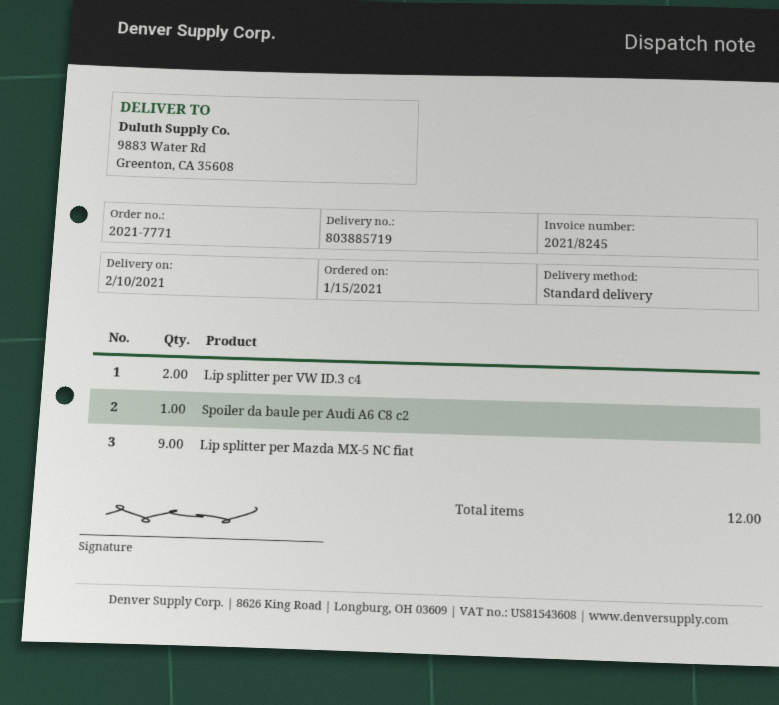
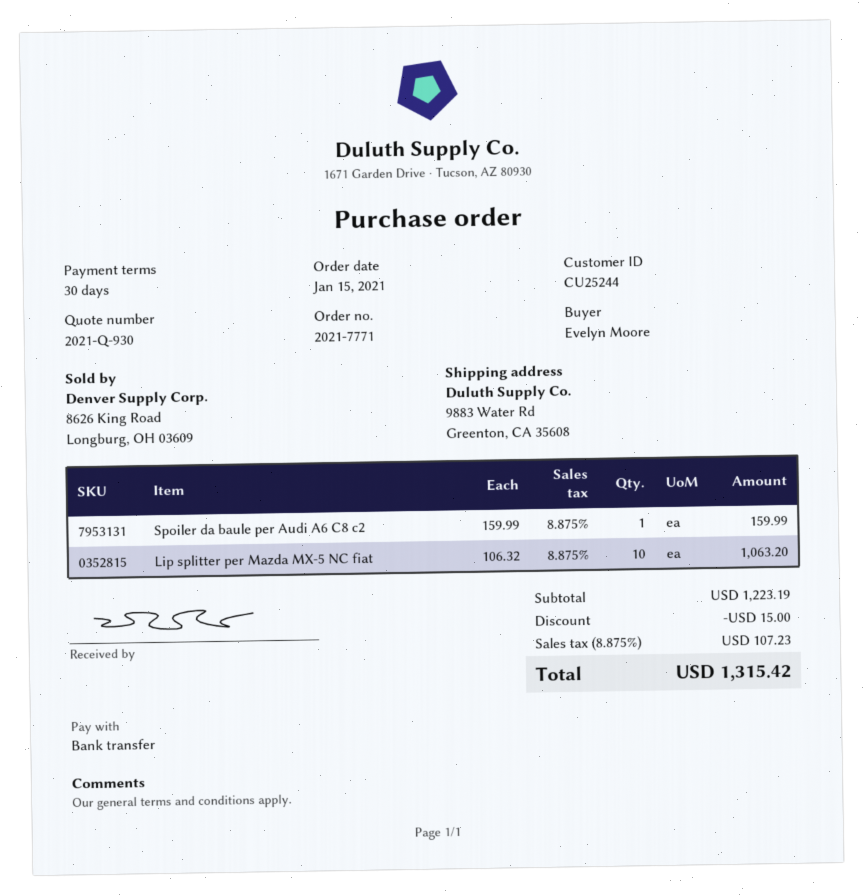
Lip splitter per VW ID.3 c4: 2 -> none
Lip splitter per Mazda MX-5 NC fiat: 9 -> 10

